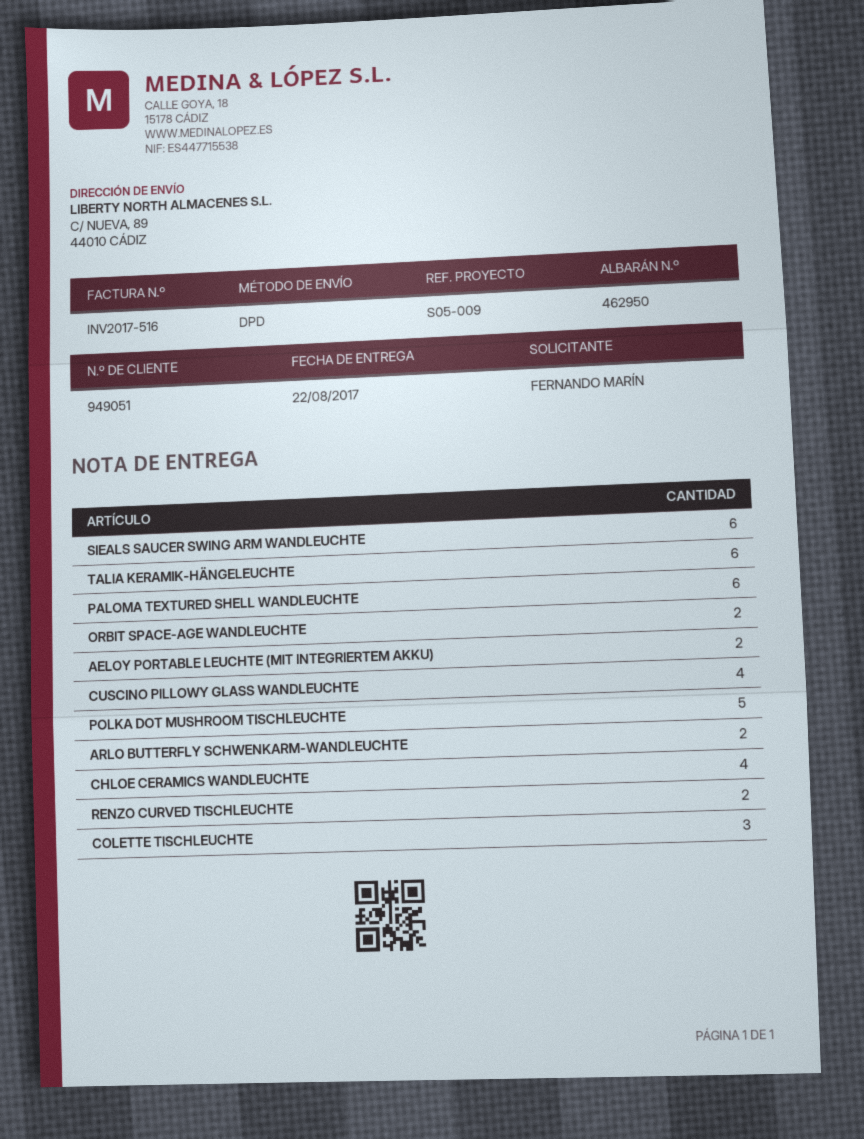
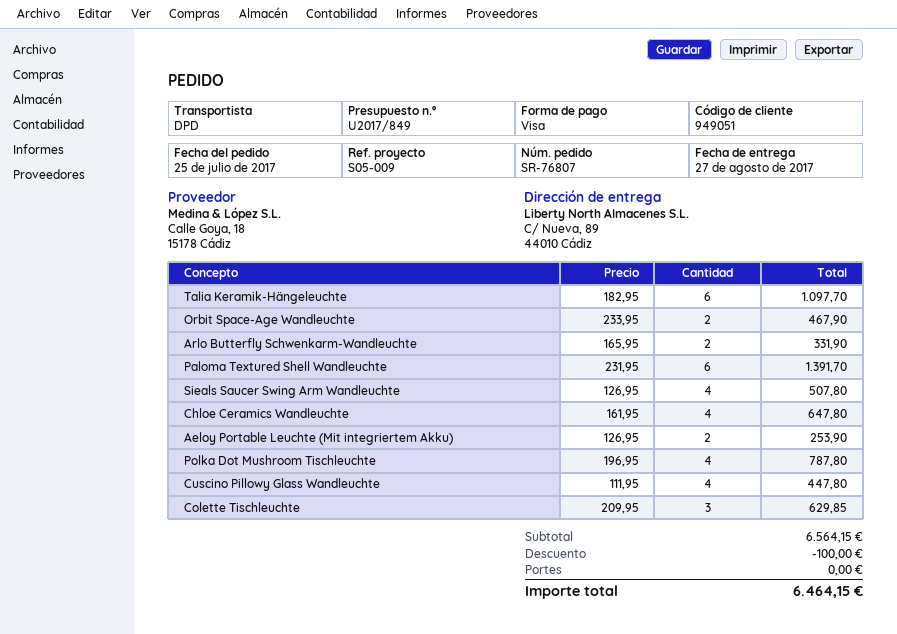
delivery date: 2017-08-22 -> 2017-08-27
SIEALS SAUCER SWING ARM WANDLEUCHTE: 6 -> 4
POLKA DOT MUSHROOM TISCHLEUCHTE: 5 -> 4
RENZO CURVED TISCHLEUCHTE: 2 -> none

